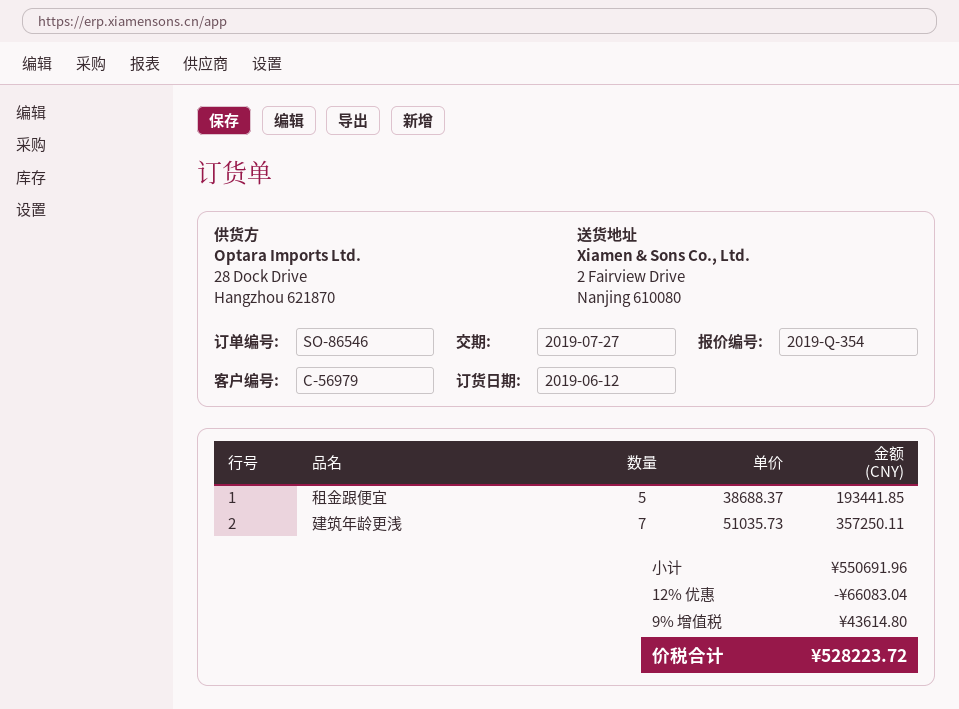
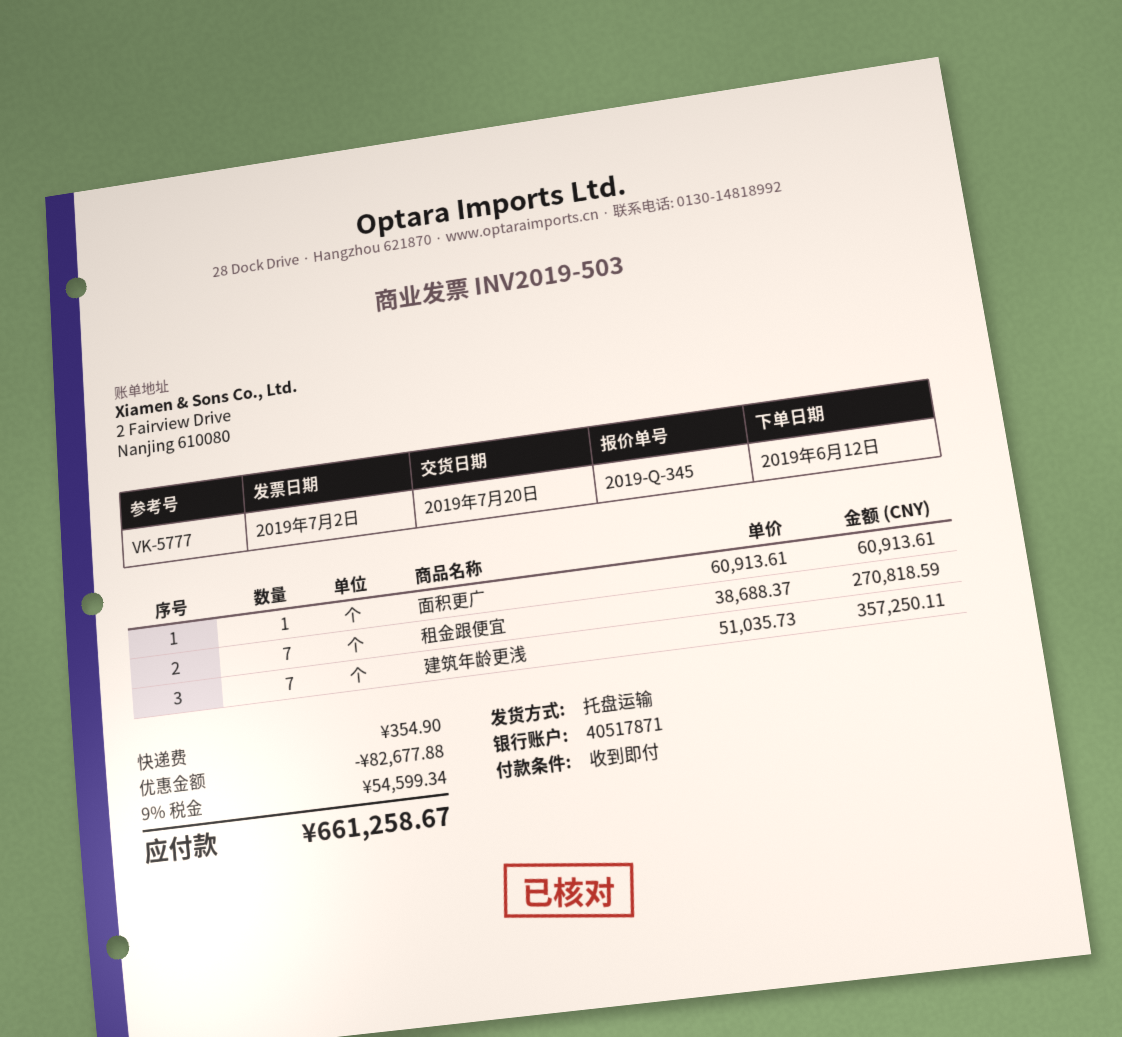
quote number: 2019-Q-354 -> 2019-Q-345
delivery date: 2019-07-27 -> 2019-07-20
租金跟便宜: 5 x 38688.37 = 193441.85 -> 7 x 38688.37 = 270818.59
面积更广: none -> 1 x 60913.61 = 60913.61
discount: 66083.04 -> 82677.88
shipping: none -> 354.90
tax: 9% = 43614.80 -> 9% = 54599.34
total: 528223.72 -> 661258.67

